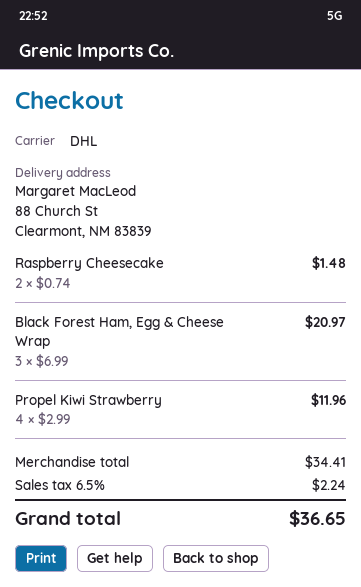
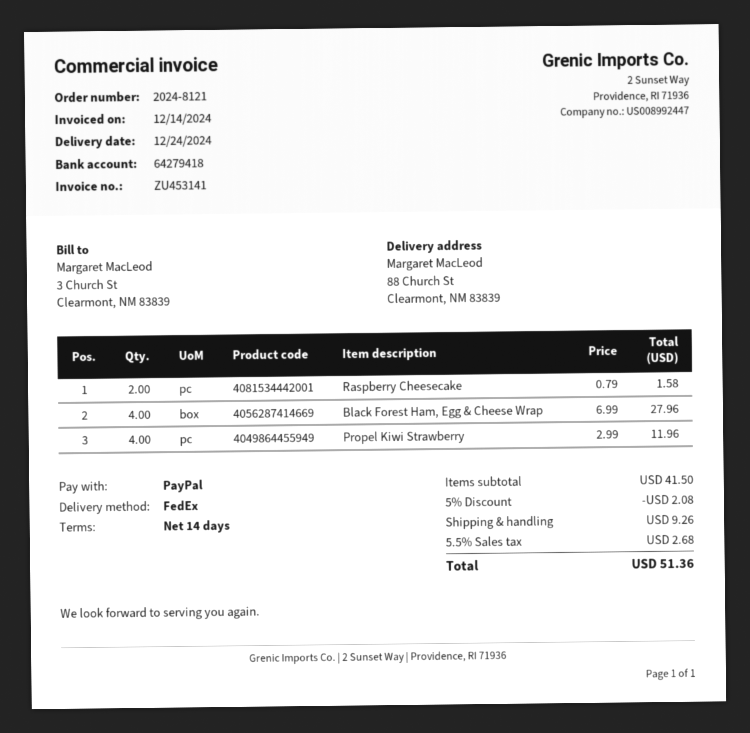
shipping method: DHL -> FedEx
Raspberry Cheesecake: 2 x 0.74 = 1.48 -> 2 x 0.79 = 1.58
Black Forest Ham, Egg & Cheese Wrap: 3 x 6.99 = 20.97 -> 4 x 6.99 = 27.96
subtotal: 34.41 -> 41.50
discount: none -> 5% = 2.08
shipping: none -> 9.26
tax: 6.5% = 2.24 -> 5.5% = 2.68
total: 36.65 -> 51.36

